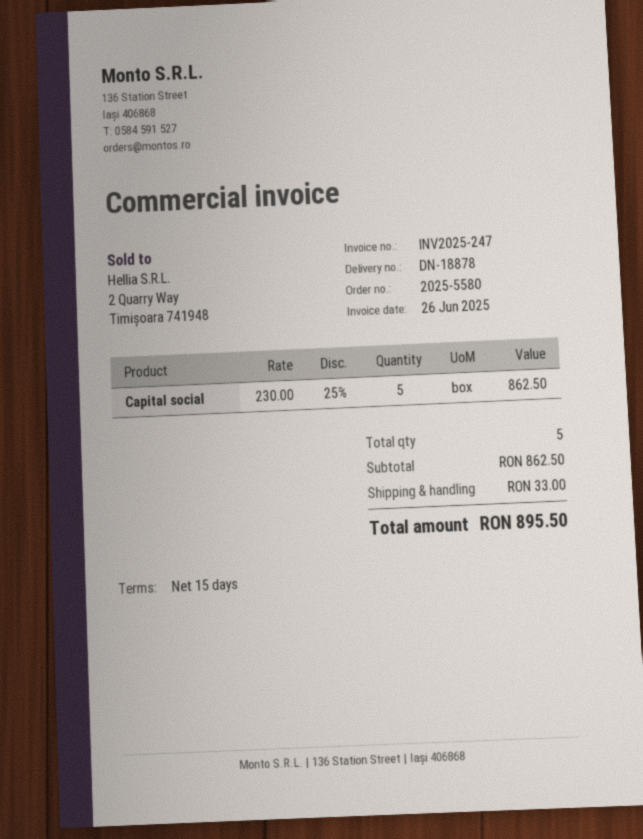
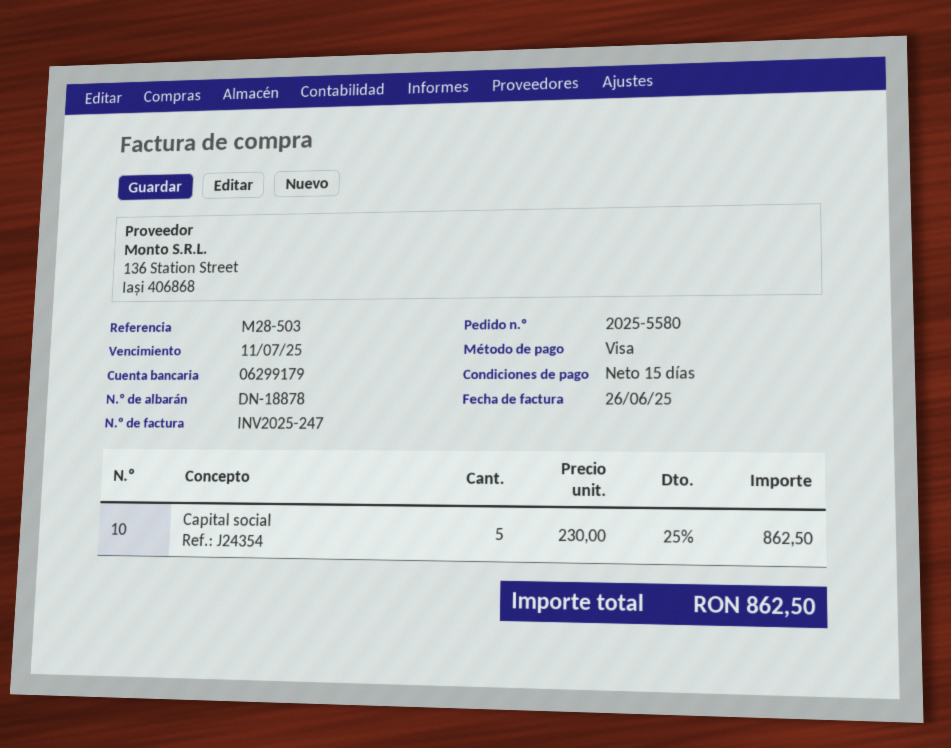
shipping: 33.00 -> none
total: 895.50 -> 862.50

